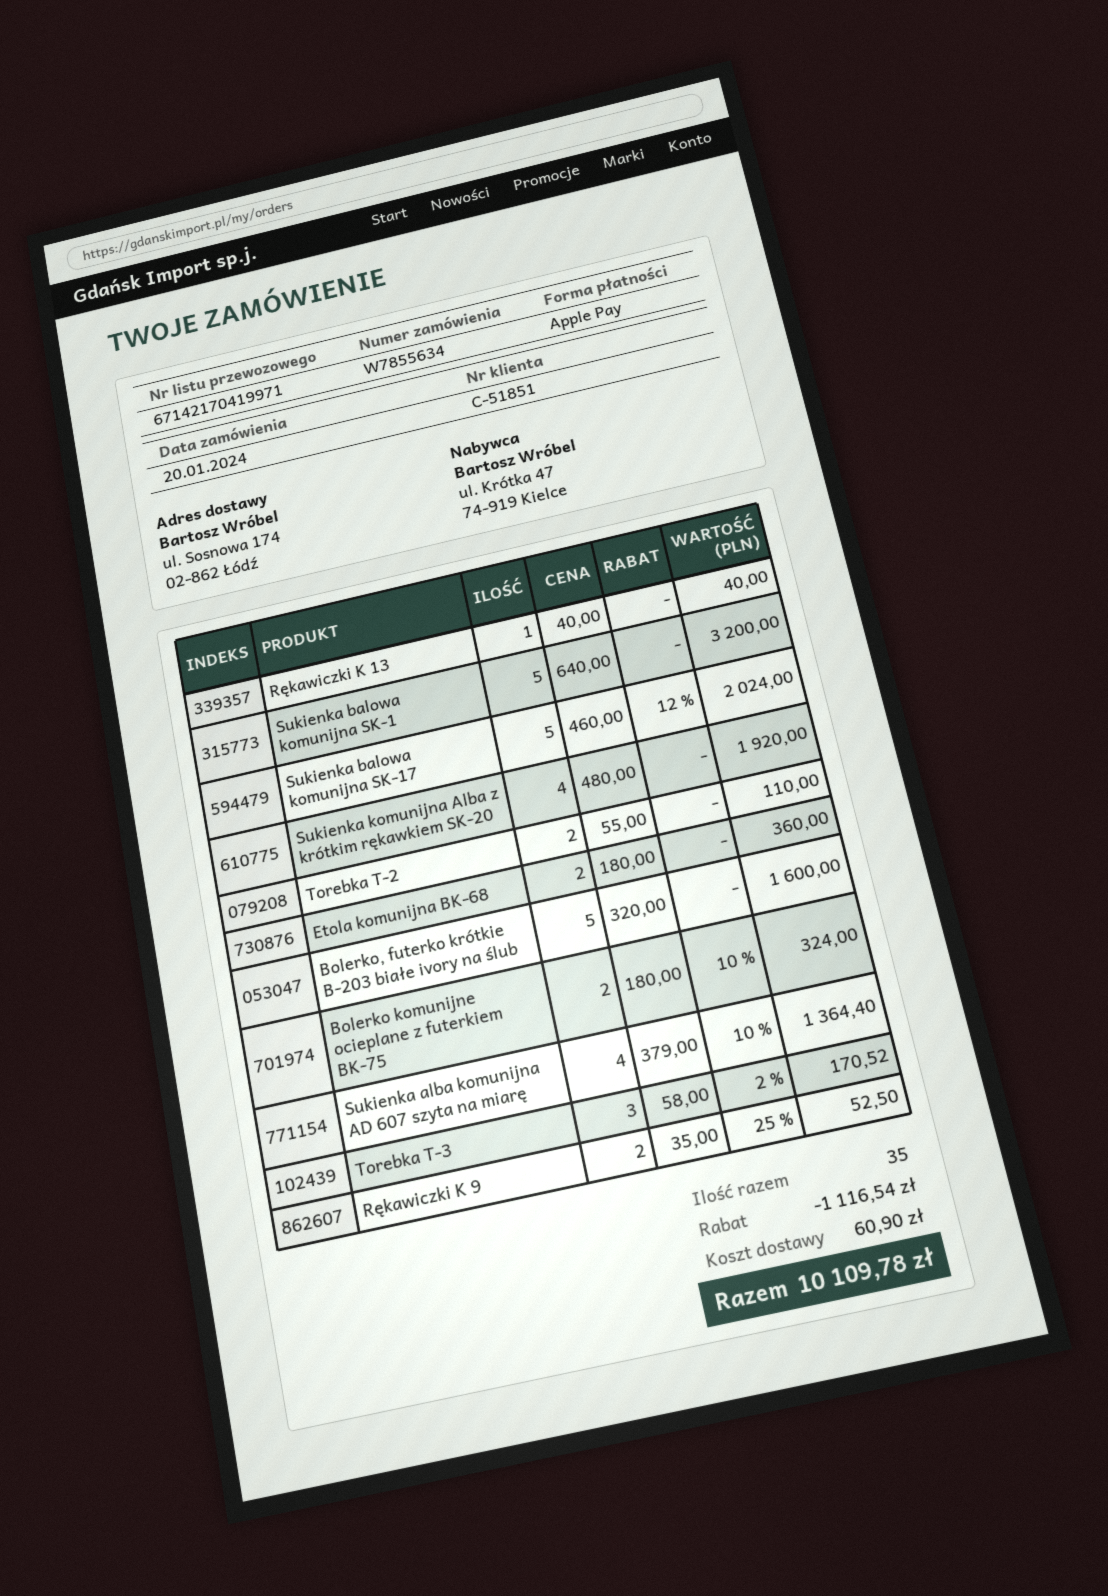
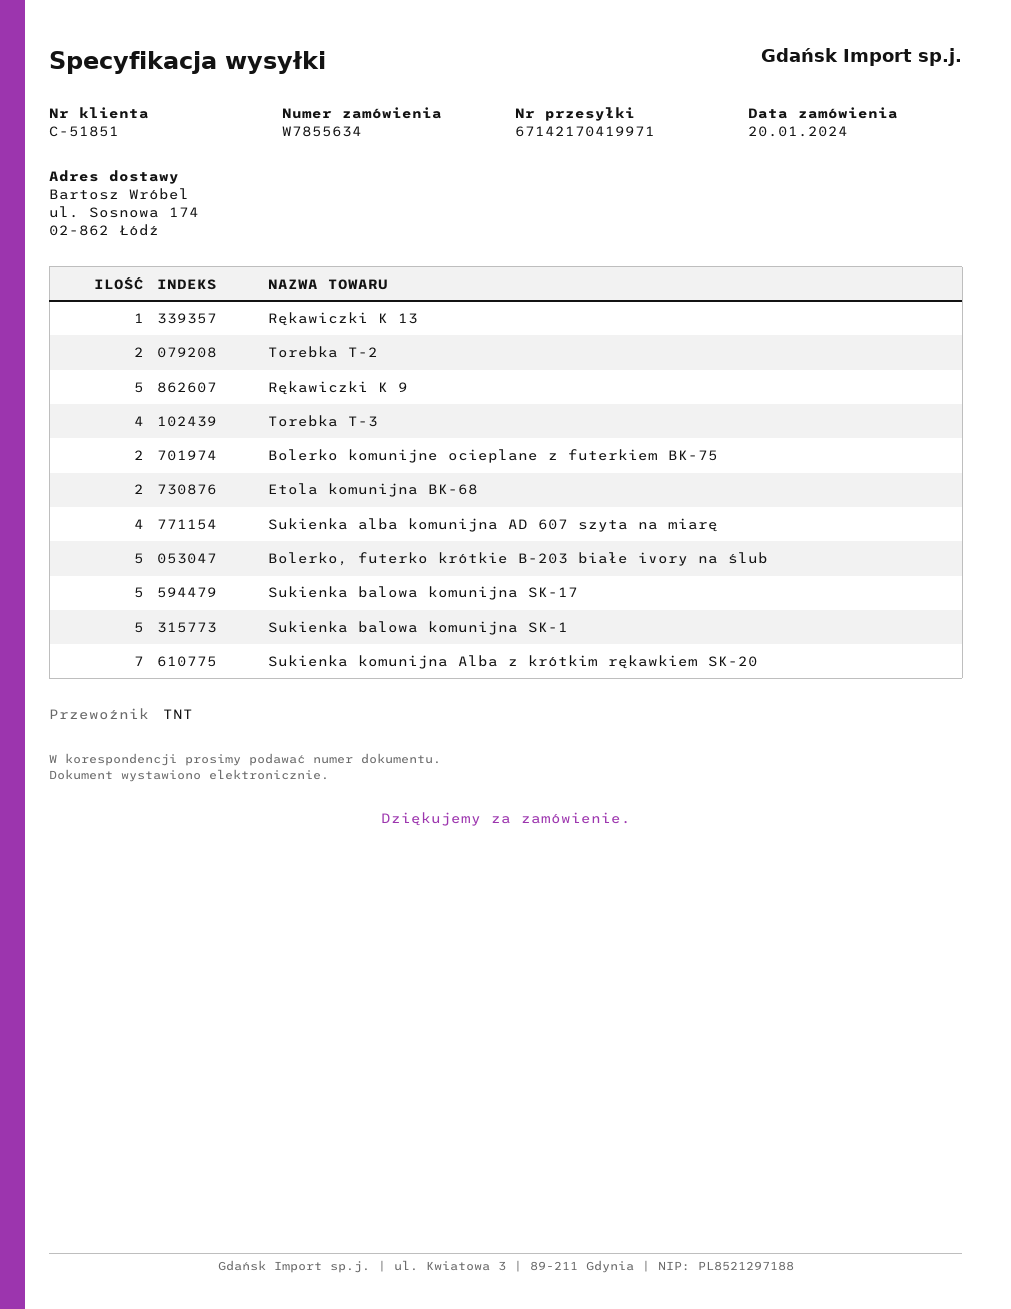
Sukienka komunijna Alba z krótkim rękawkiem SK-20: 4 -> 7
Torebka T-3: 3 -> 4
Rękawiczki K 9: 2 -> 5

